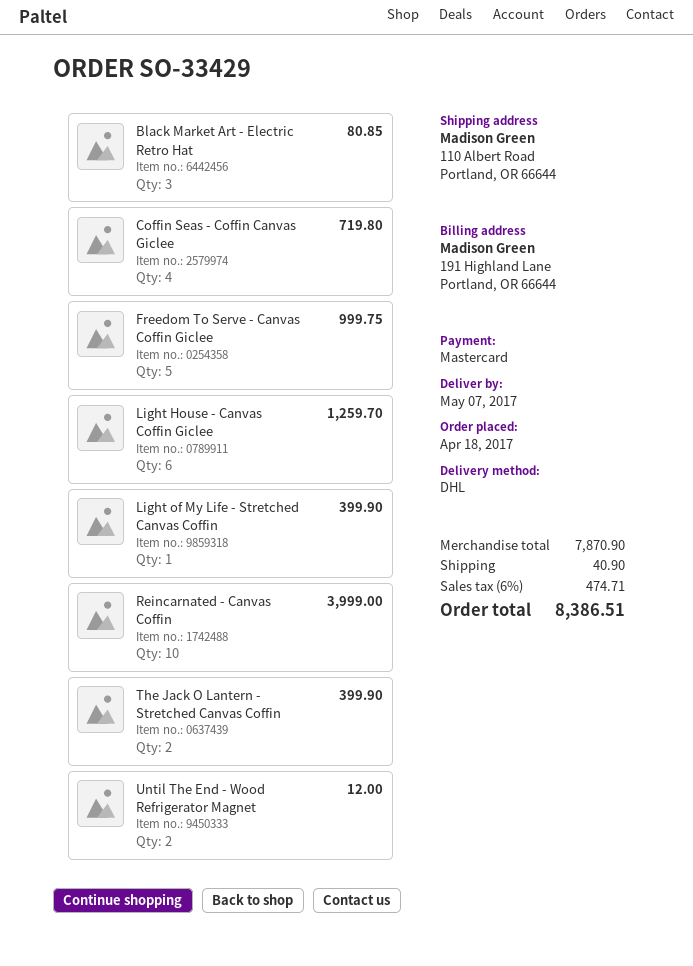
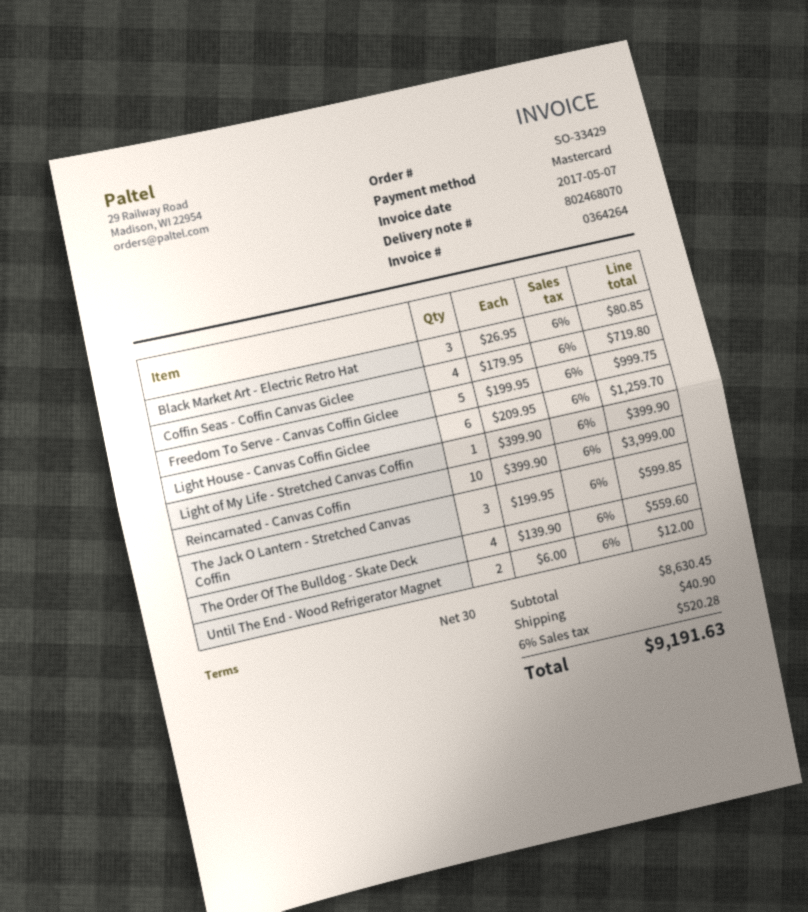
The Jack O Lantern - Stretched Canvas Coffin: 2 for 399.90 -> 3 for 599.85
The Order Of The Bulldog - Skate Deck: none -> 4 for 559.60
subtotal: 7870.90 -> 8630.45
tax: 6% = 474.71 -> 6% = 520.28
total: 8386.51 -> 9191.63

